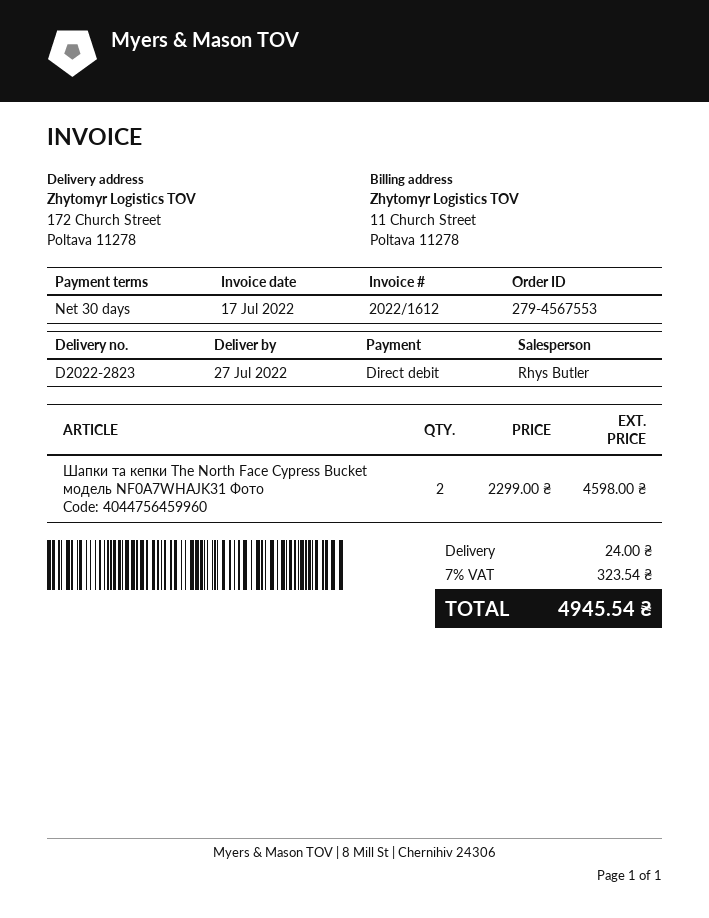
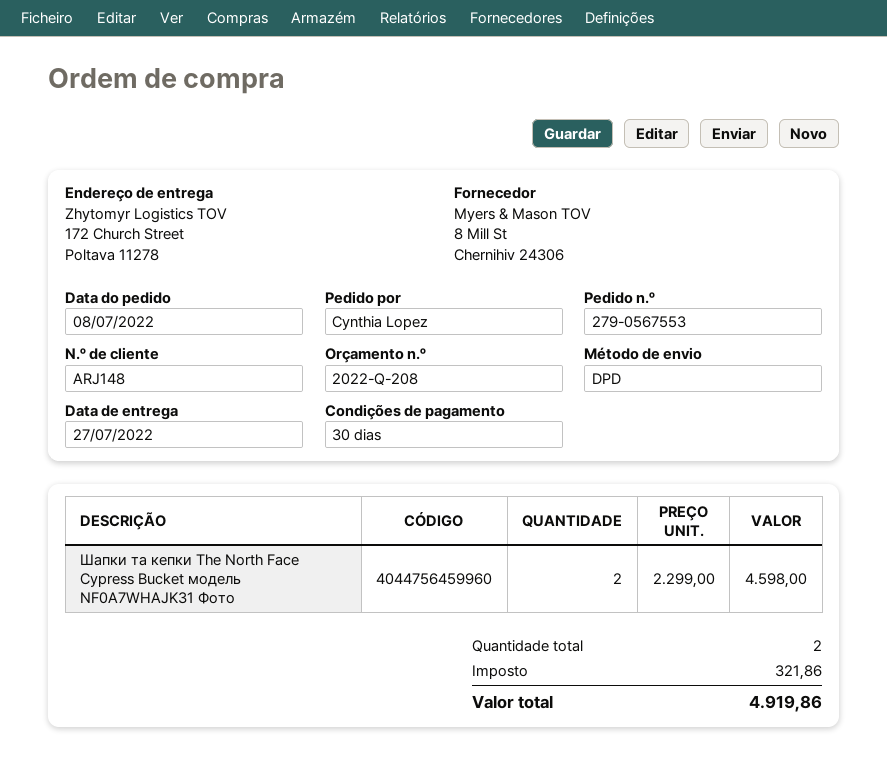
order number: 279-4567553 -> 279-0567553
shipping: 24.00 -> none
tax: 323.54 -> 321.86
total: 4945.54 -> 4919.86

